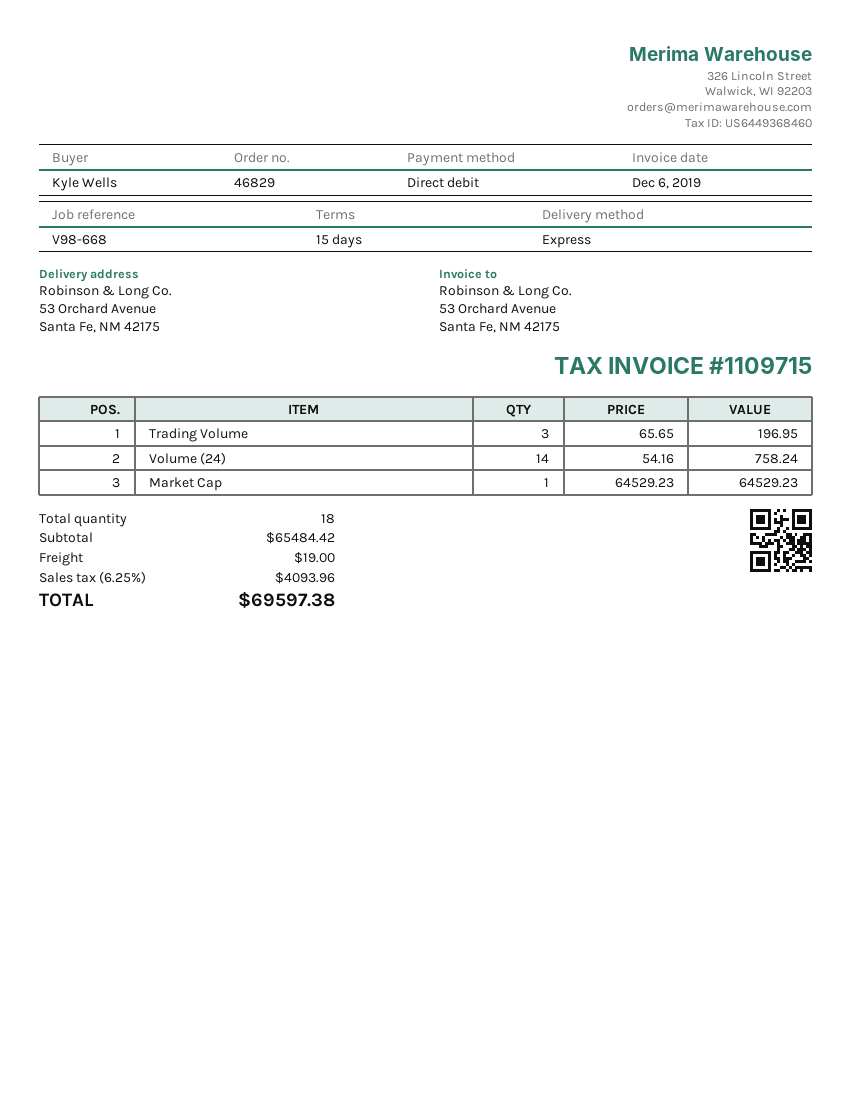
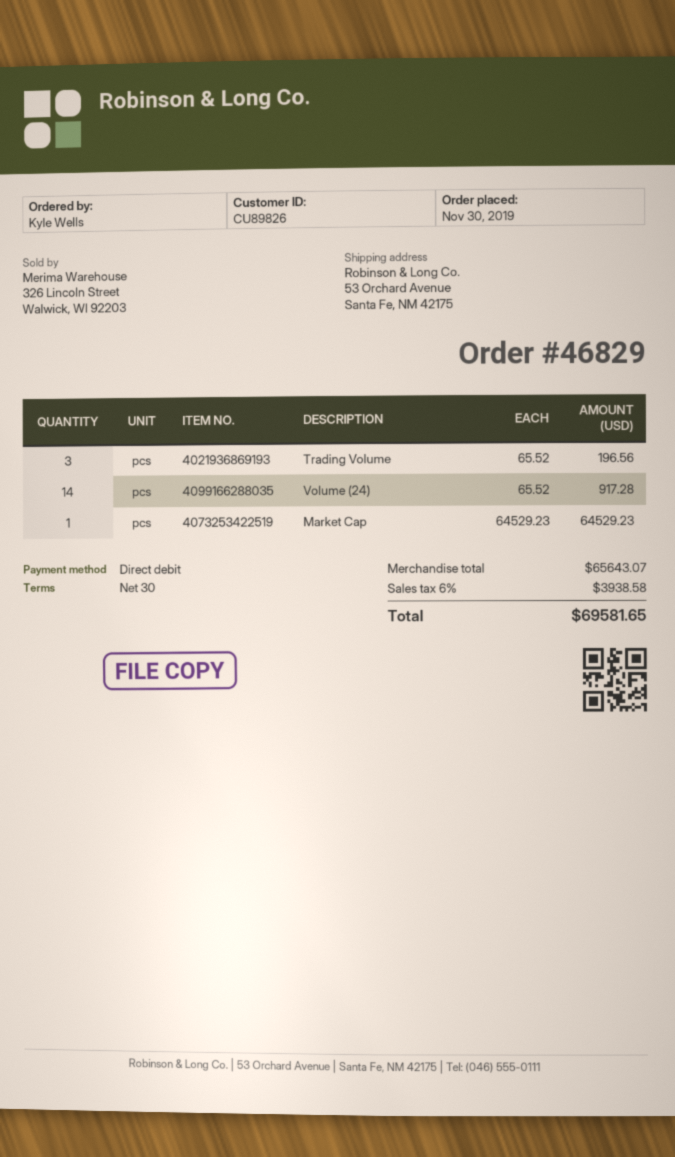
payment terms: 15 days -> 30 days
Trading Volume: 3 x 65.65 = 196.95 -> 3 x 65.52 = 196.56
Volume (24): 14 x 54.16 = 758.24 -> 14 x 65.52 = 917.28
subtotal: 65484.42 -> 65643.07
shipping: 19.00 -> none
tax: 6.25% = 4093.96 -> 6% = 3938.58
total: 69597.38 -> 69581.65

